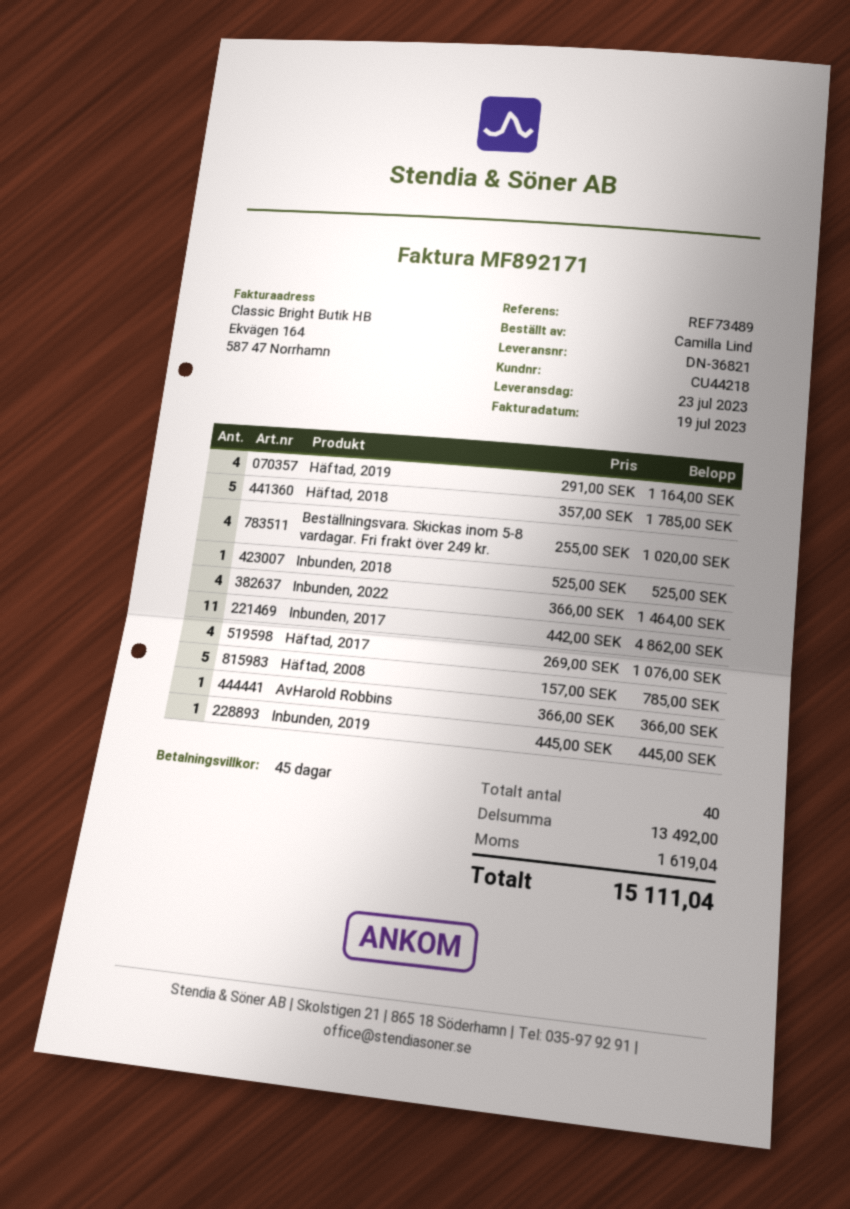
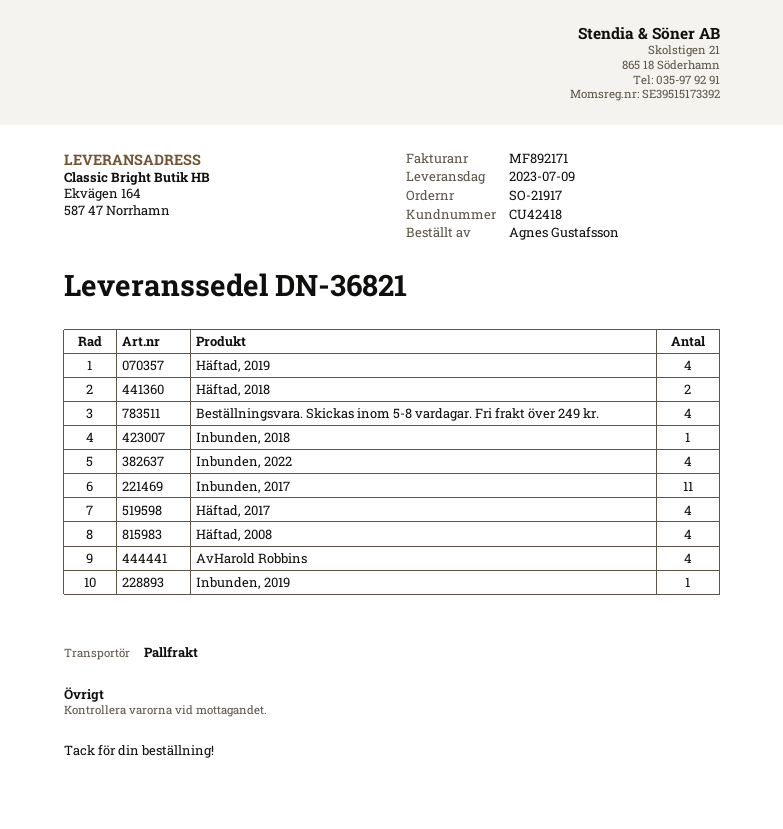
delivery date: 2023-07-23 -> 2023-07-09
customer number: CU44218 -> CU42418
ordered by: Camilla Lind -> Agnes Gustafsson
Häftad, 2018: 5 -> 2
Häftad, 2008: 5 -> 4
AvHarold Robbins: 1 -> 4

